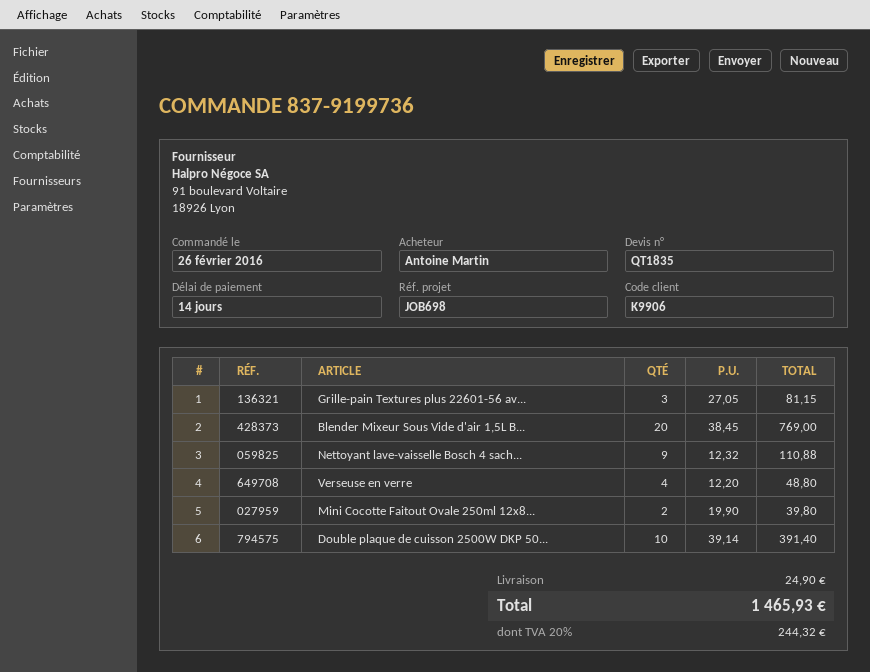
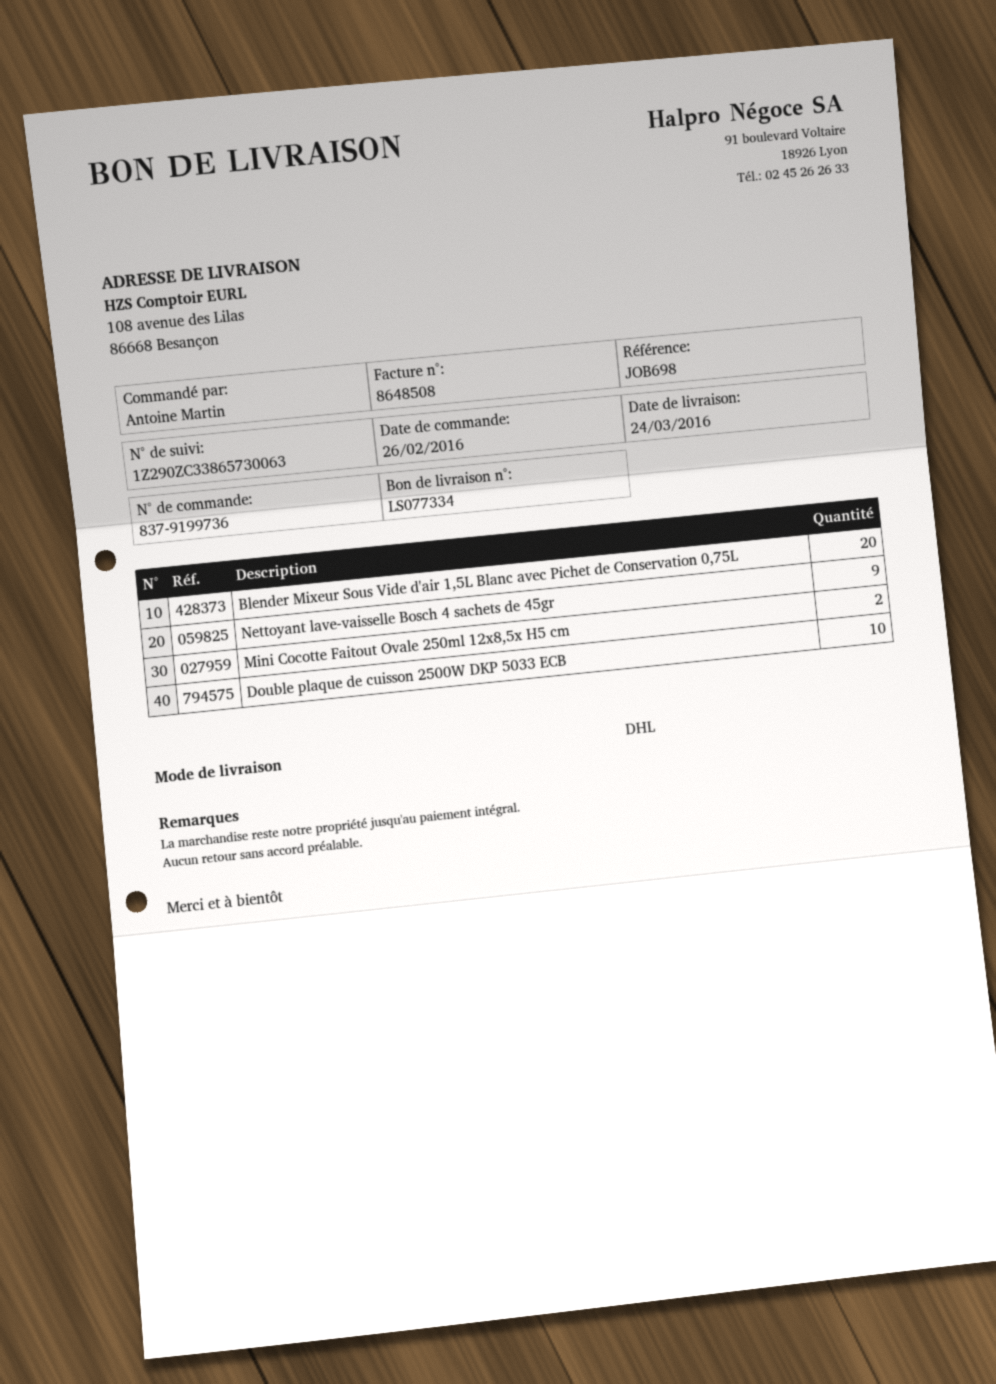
Grille-pain Textures plus 22601-56 av...: 3 -> none
Verseuse en verre: 4 -> none

